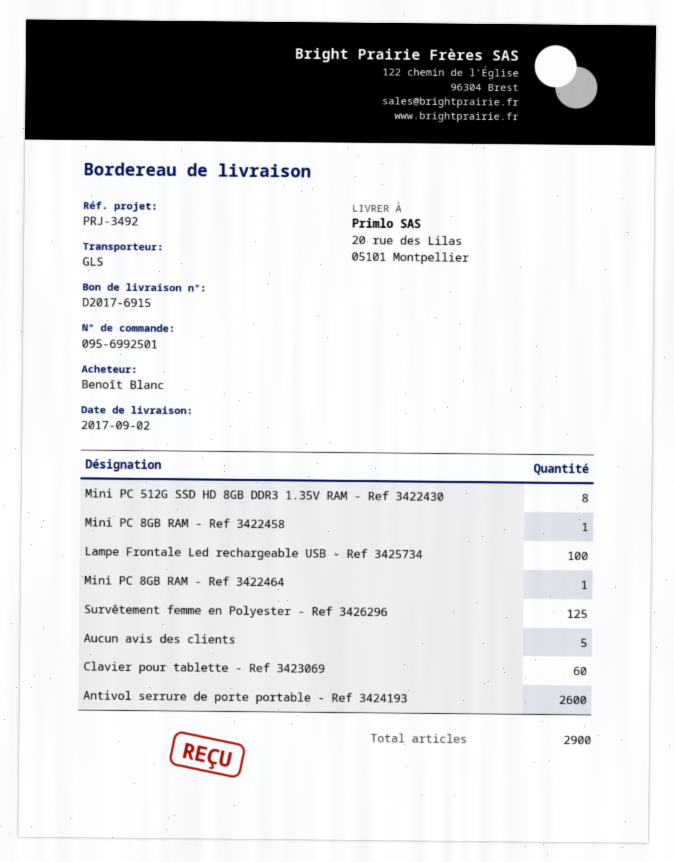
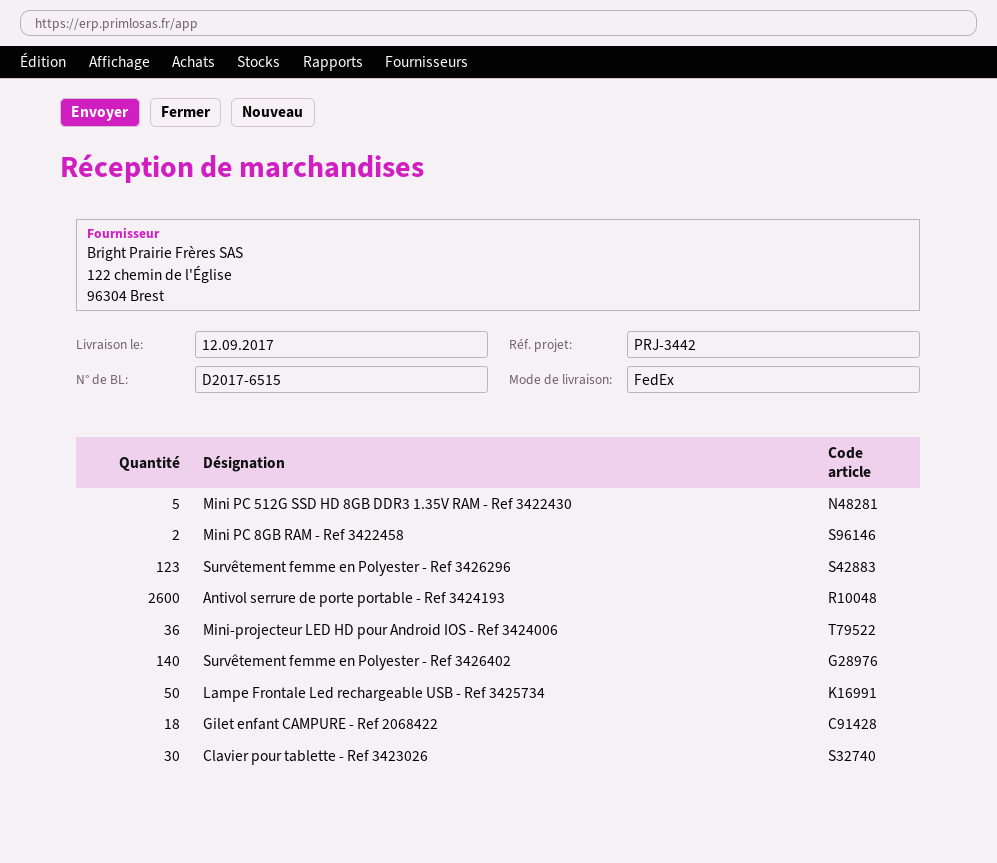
delivery note number: D2017-6915 -> D2017-6515
delivery date: 2017-09-02 -> 2017-09-12
reference: PRJ-3492 -> PRJ-3442
shipping method: GLS -> FedEx
Mini PC 512G SSD HD 8GB DDR3 1.35V RAM - Ref 3422430: 8 -> 5
Mini PC 8GB RAM - Ref 3422458: 1 -> 2
Lampe Frontale Led rechargeable USB - Ref 3425734: 100 -> 50
Mini PC 8GB RAM - Ref 3422464: 1 -> none
Survêtement femme en Polyester - Ref 3426296: 125 -> 123
Aucun avis des clients: 5 -> none
Clavier pour tablette - Ref 3423069: 60 -> none
Mini-projecteur LED HD pour Android IOS - Ref 3424006: none -> 36
Survêtement femme en Polyester - Ref 3426402: none -> 140
Gilet enfant CAMPURE - Ref 2068422: none -> 18
Clavier pour tablette - Ref 3423026: none -> 30

